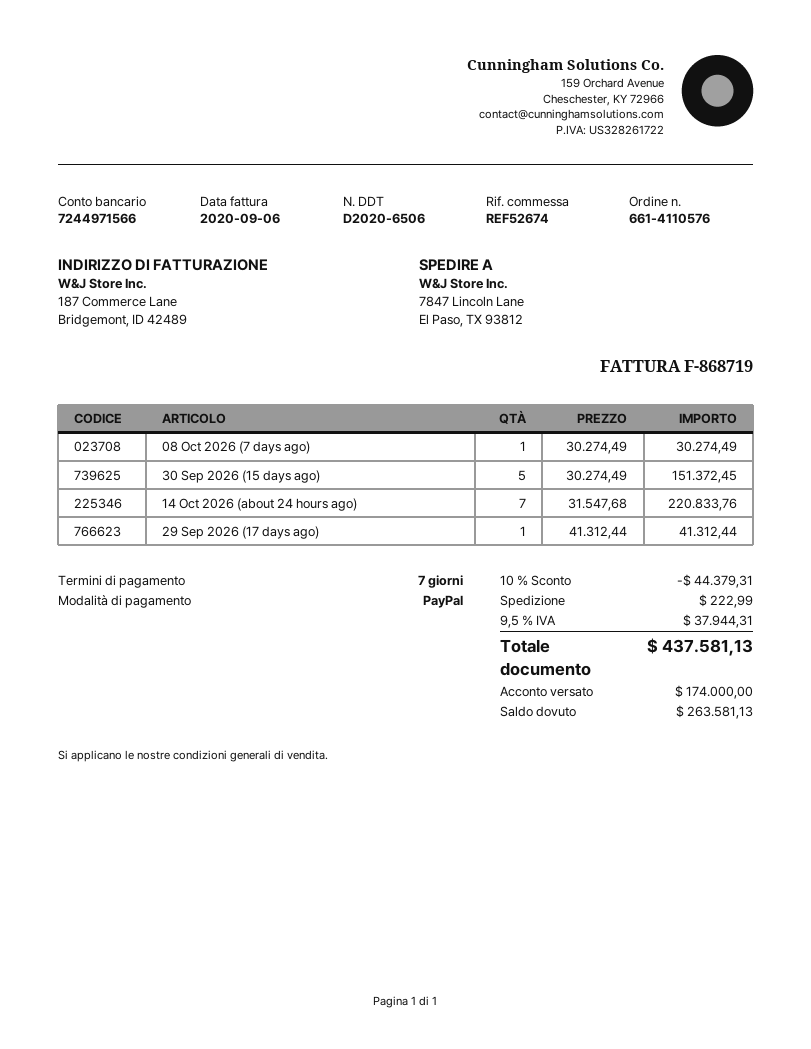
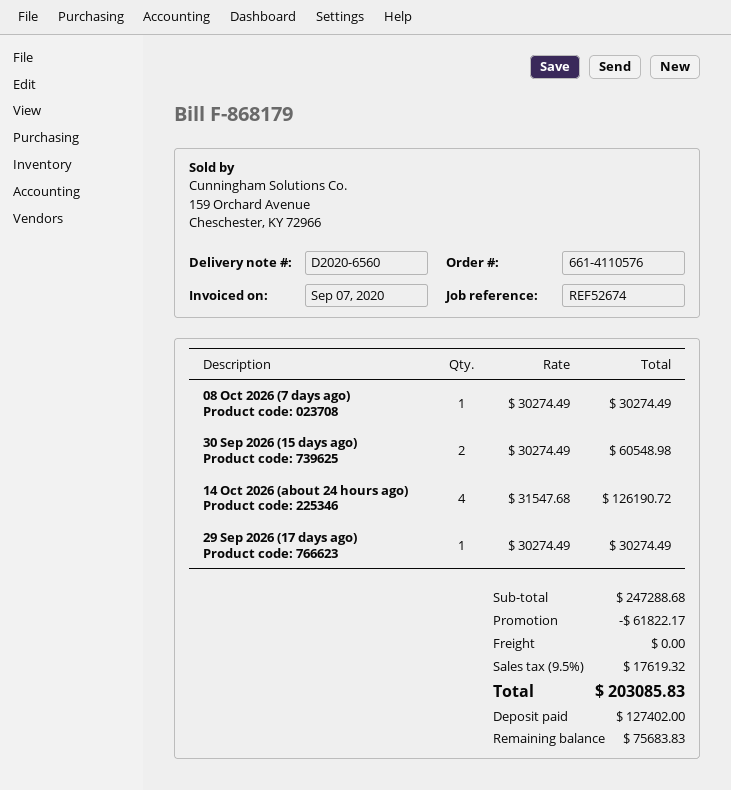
delivery note number: D2020-6506 -> D2020-6560
invoice number: F-868719 -> F-868179
invoice date: 2020-09-06 -> 2020-09-07
30 Sep 2026 (15 days ago): 5 x 30274.49 = 151372.45 -> 2 x 30274.49 = 60548.98
14 Oct 2026 (about 24 hours ago): 7 x 31547.68 = 220833.76 -> 4 x 31547.68 = 126190.72
29 Sep 2026 (17 days ago): 1 x 41312.44 = 41312.44 -> 1 x 30274.49 = 30274.49
discount: 44379.31 -> 61822.17
shipping: 222.99 -> 0.00
tax: 9.5% = 37944.31 -> 9.5% = 17619.32
total: 437581.13 -> 203085.83
deposit: 174000.00 -> 127402.00
balance: 263581.13 -> 75683.83

